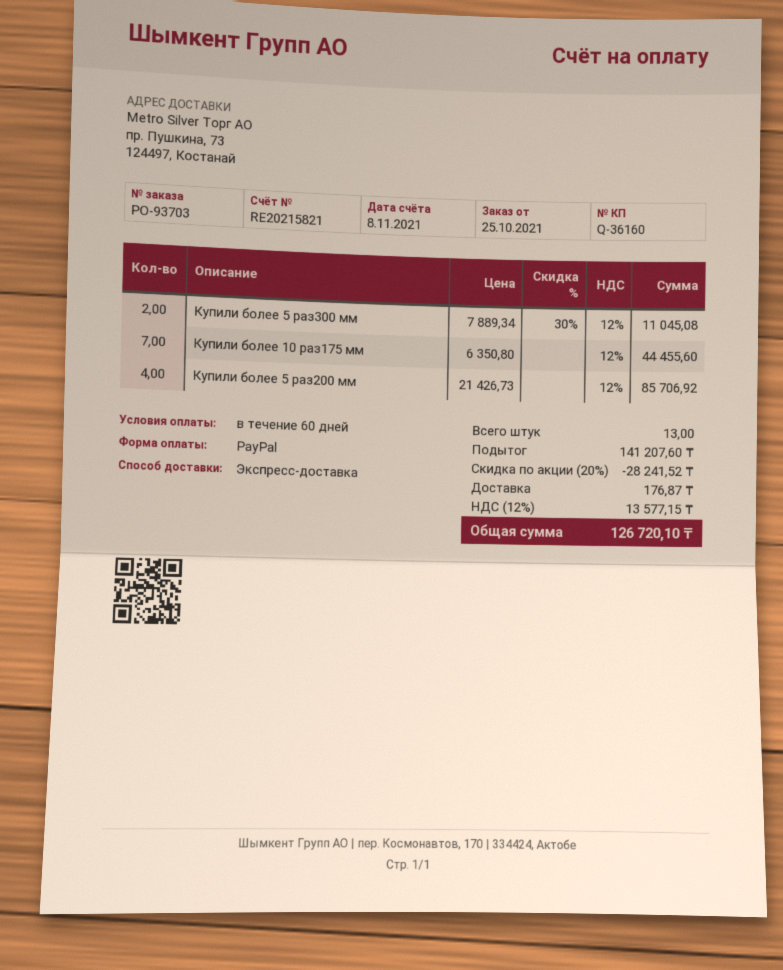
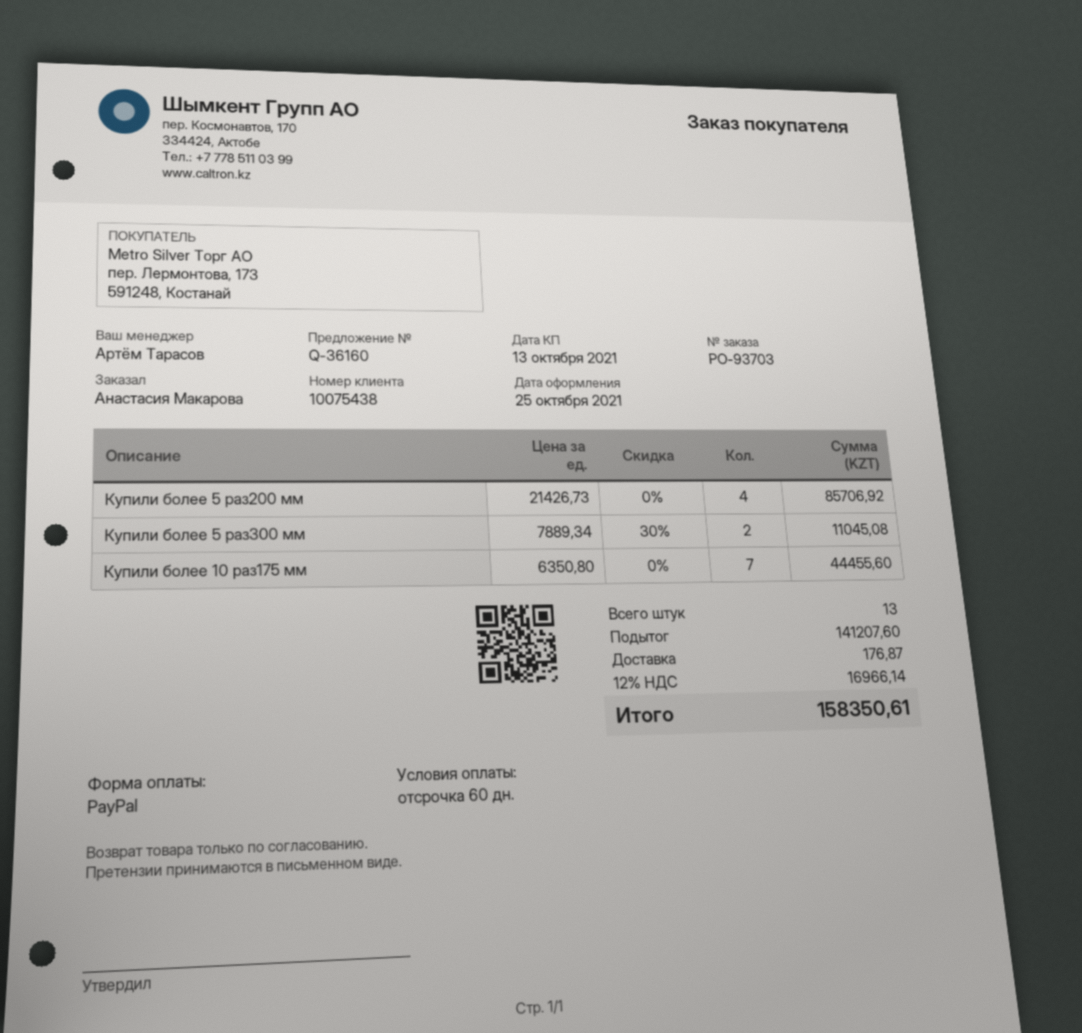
discount: 20% = 28241.52 -> none
tax: 12% = 13577.15 -> 12% = 16966.14
total: 126720.10 -> 158350.61

